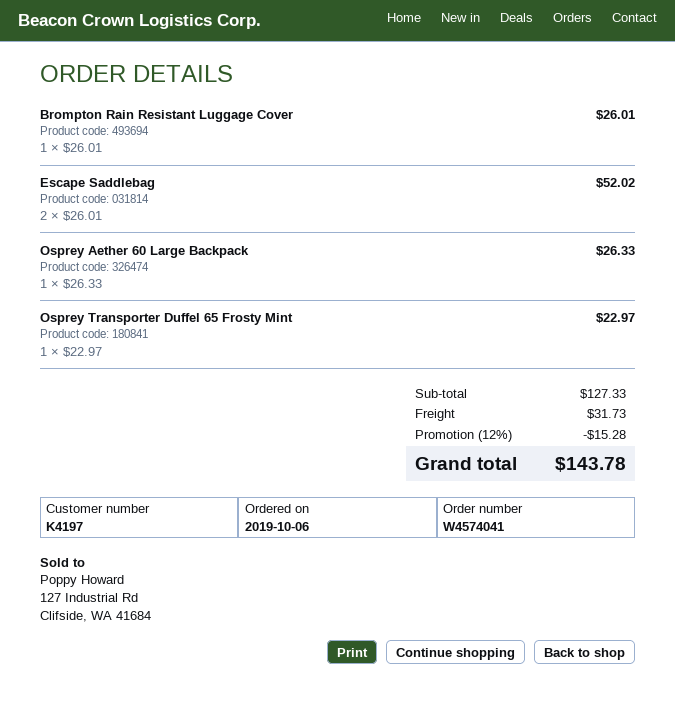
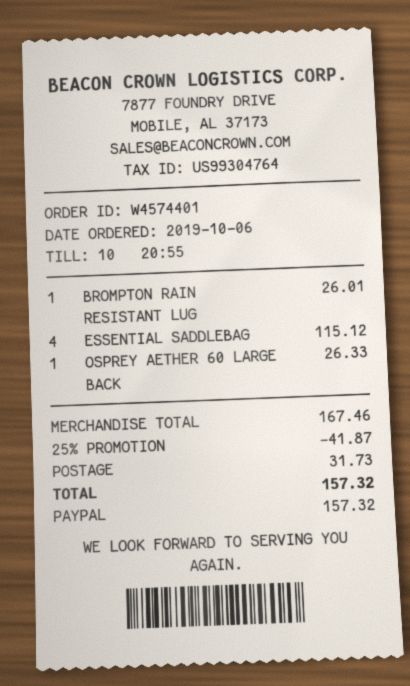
order number: W4574041 -> W4574401
Escape Saddlebag: 2 for 52.02 -> none
Osprey Transporter Duffel 65 Frosty Mint: 1 for 22.97 -> none
ESSENTIAL SADDLEBAG: none -> 4 for 115.12
subtotal: 127.33 -> 167.46
discount: 12% = 15.28 -> 25% = 41.87
total: 143.78 -> 157.32

